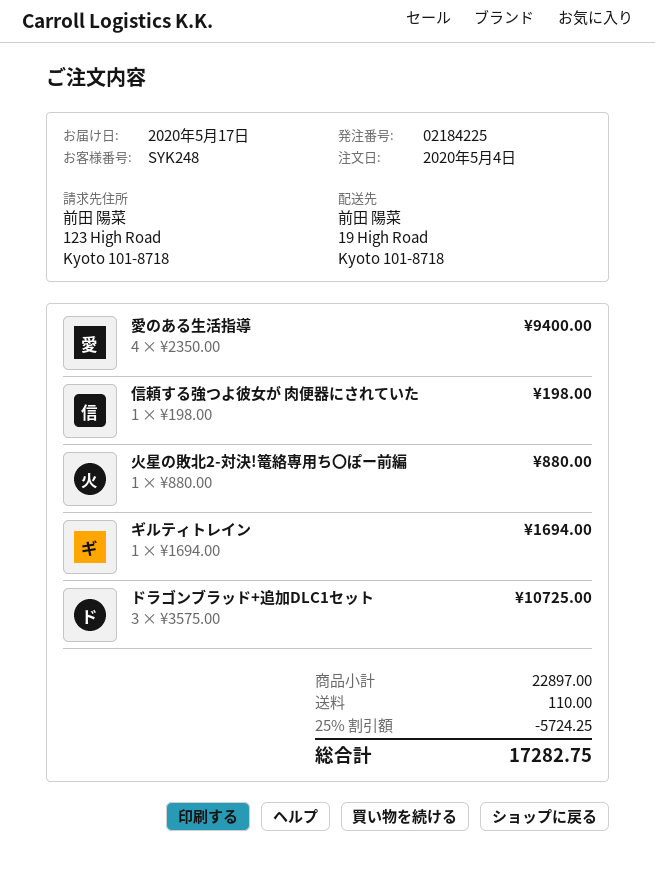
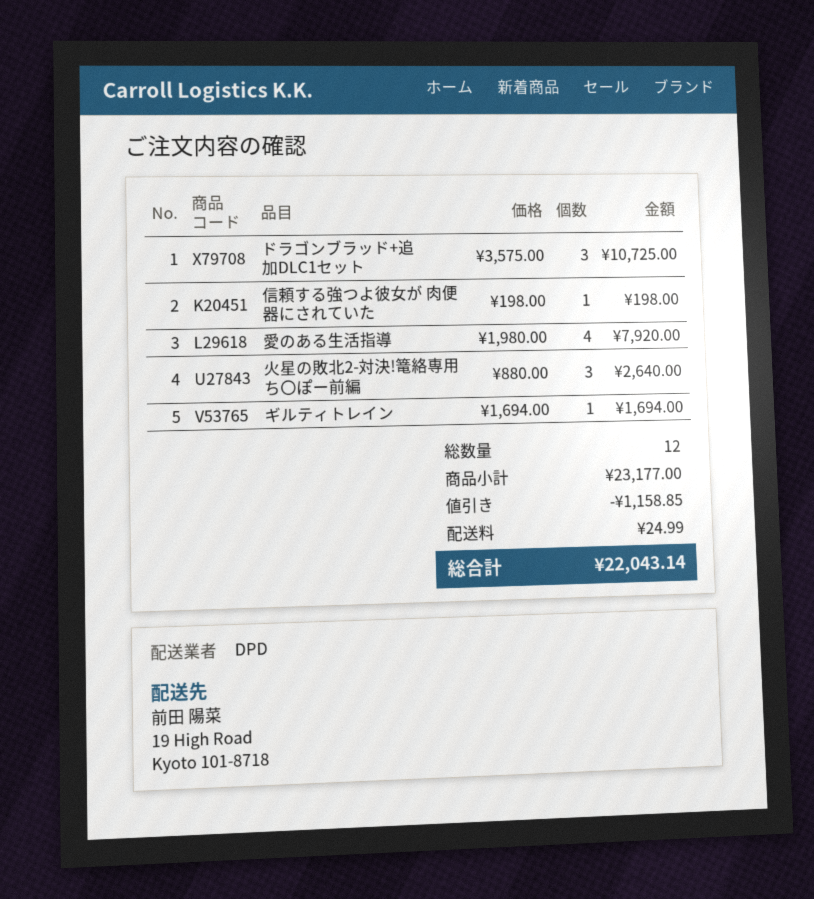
愛のある生活指導: 4 x 2350.00 = 9400.00 -> 4 x 1980.00 = 7920.00
火星の敗北2-対決!篭絡専用ち〇ぽー前編: 1 x 880.00 = 880.00 -> 3 x 880.00 = 2640.00
subtotal: 22897.00 -> 23177.00
discount: 5724.25 -> 1158.85
shipping: 110.00 -> 24.99
total: 17282.75 -> 22043.14

